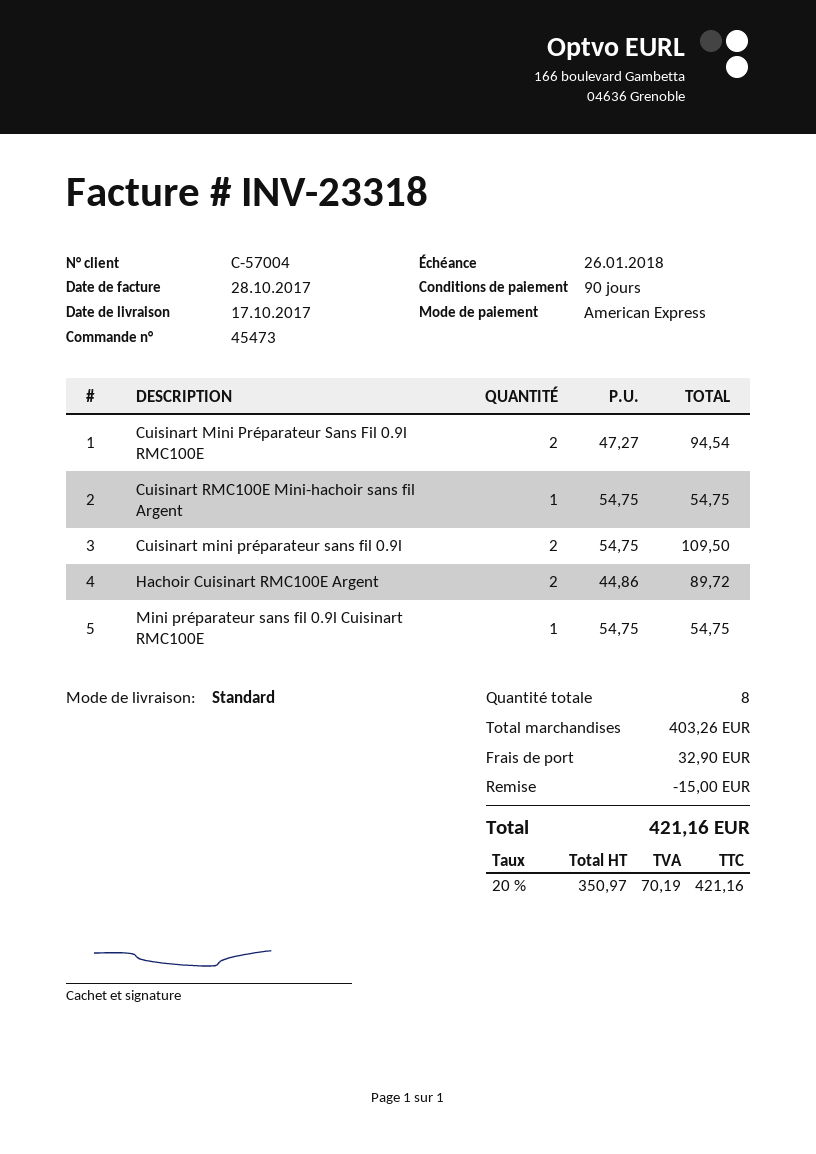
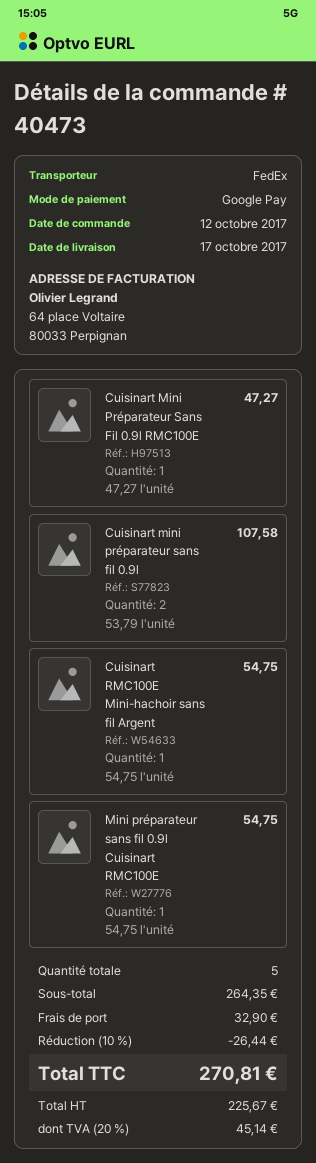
order number: 45473 -> 40473
payment method: American Express -> Google Pay
shipping method: standard -> FedEx
Cuisinart Mini Préparateur Sans Fil 0.9l RMC100E: 2 x 47.27 = 94.54 -> 1 x 47.27 = 47.27
Cuisinart mini préparateur sans fil 0.9l: 2 x 54.75 = 109.50 -> 2 x 53.79 = 107.58
Hachoir Cuisinart RMC100E Argent: 2 x 44.86 = 89.72 -> none
total quantity: 8 -> 5
subtotal: 403.26 -> 264.35
discount: 15.00 -> 26.44
net: 350.97 -> 225.67
tax: 20% = 70.19 -> 20% = 45.14
total: 421.16 -> 270.81

